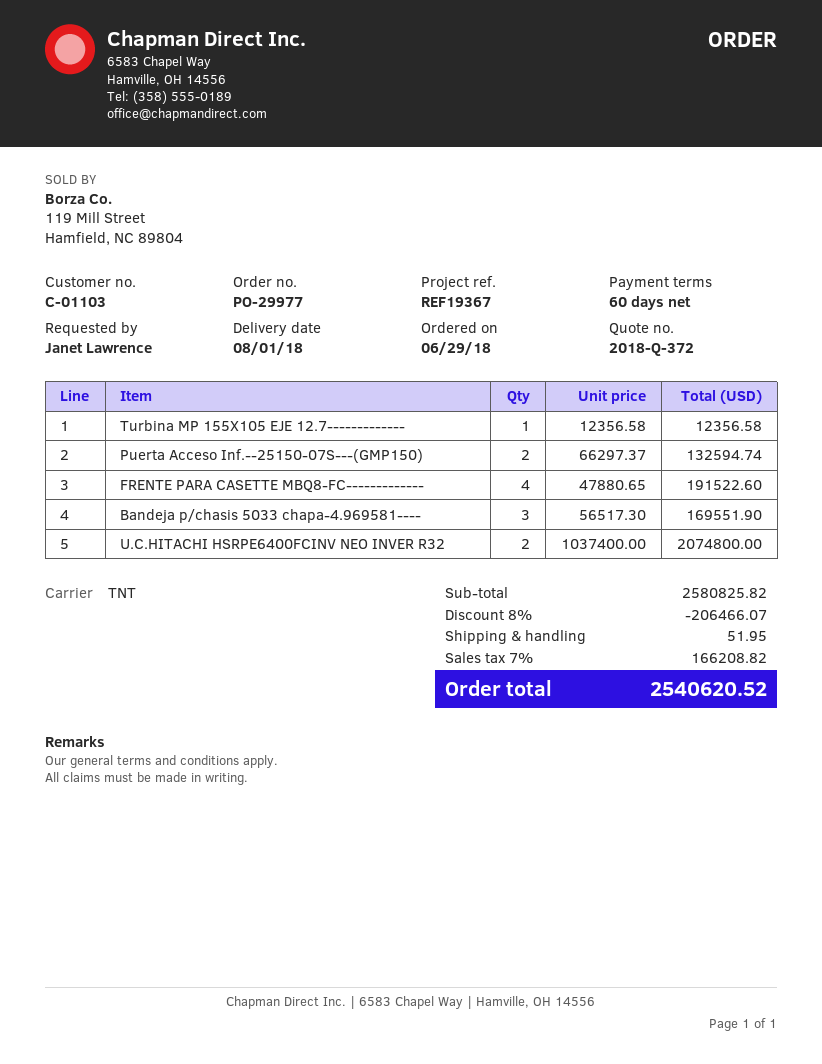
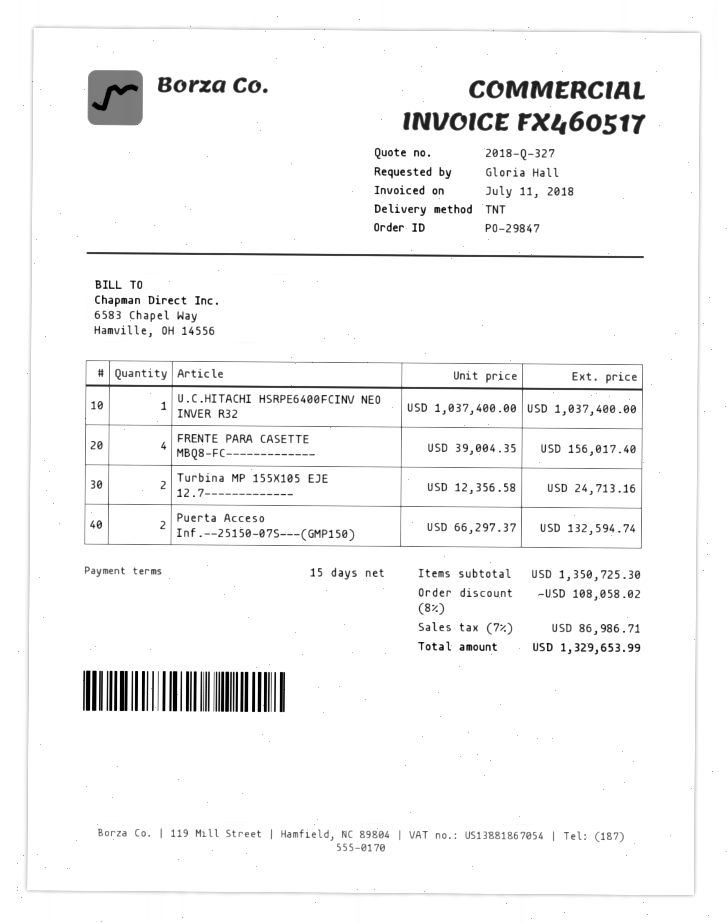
quote number: 2018-Q-372 -> 2018-Q-327
order number: PO-29977 -> PO-29847
payment terms: 60 days -> 15 days
ordered by: Janet Lawrence -> Gloria Hall
Turbina MP 155X105 EJE 12.7-------------: 1 x 12356.58 = 12356.58 -> 2 x 12356.58 = 24713.16
FRENTE PARA CASETTE MBQ8-FC-------------: 4 x 47880.65 = 191522.60 -> 4 x 39004.35 = 156017.40
Bandeja p/chasis 5033 chapa-4.969581----: 3 x 56517.30 = 169551.90 -> none
U.C.HITACHI HSRPE6400FCINV NEO INVER R32: 2 x 1037400.00 = 2074800.00 -> 1 x 1037400.00 = 1037400.00
subtotal: 2580825.82 -> 1350725.30
discount: 8% = 206466.07 -> 8% = 108058.02
shipping: 51.95 -> none
tax: 7% = 166208.82 -> 7% = 86986.71
total: 2540620.52 -> 1329653.99

